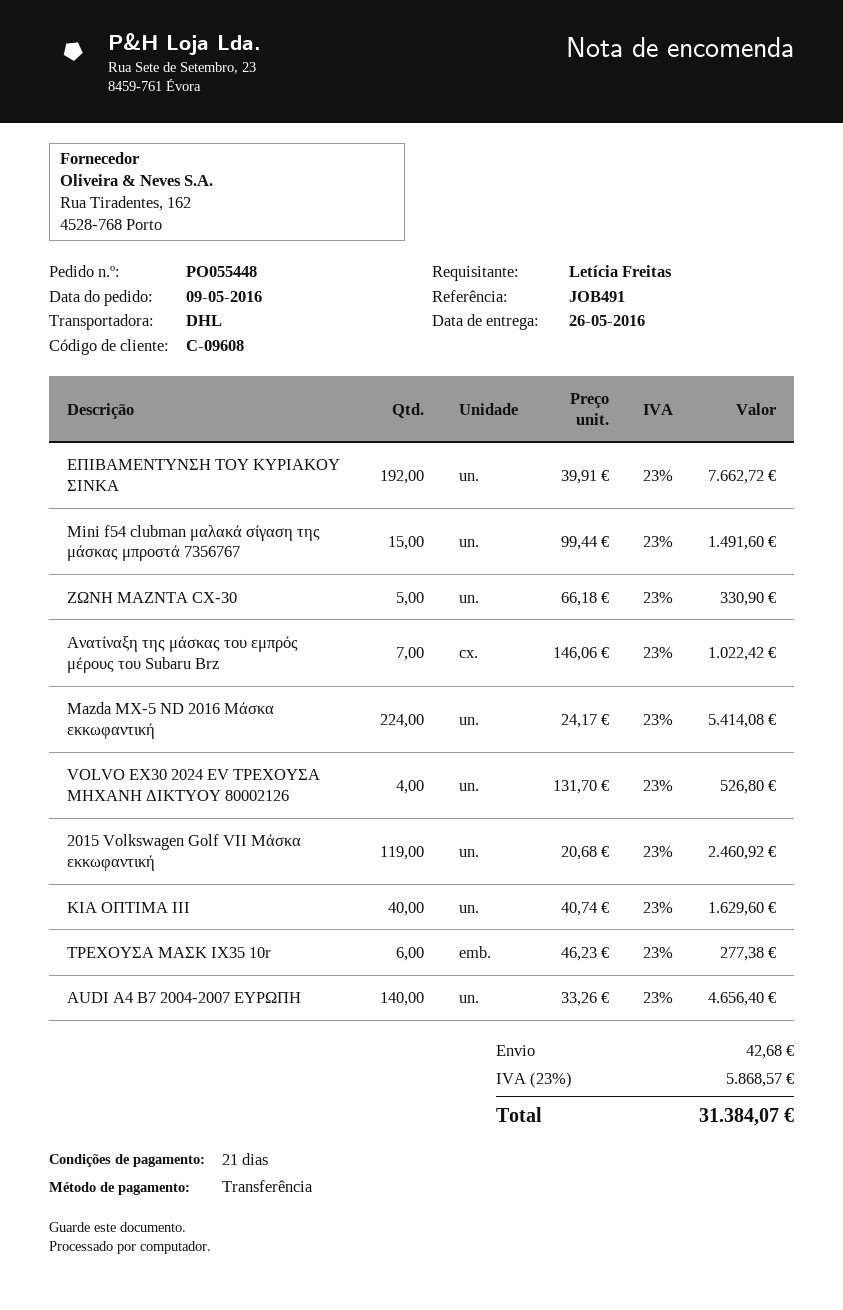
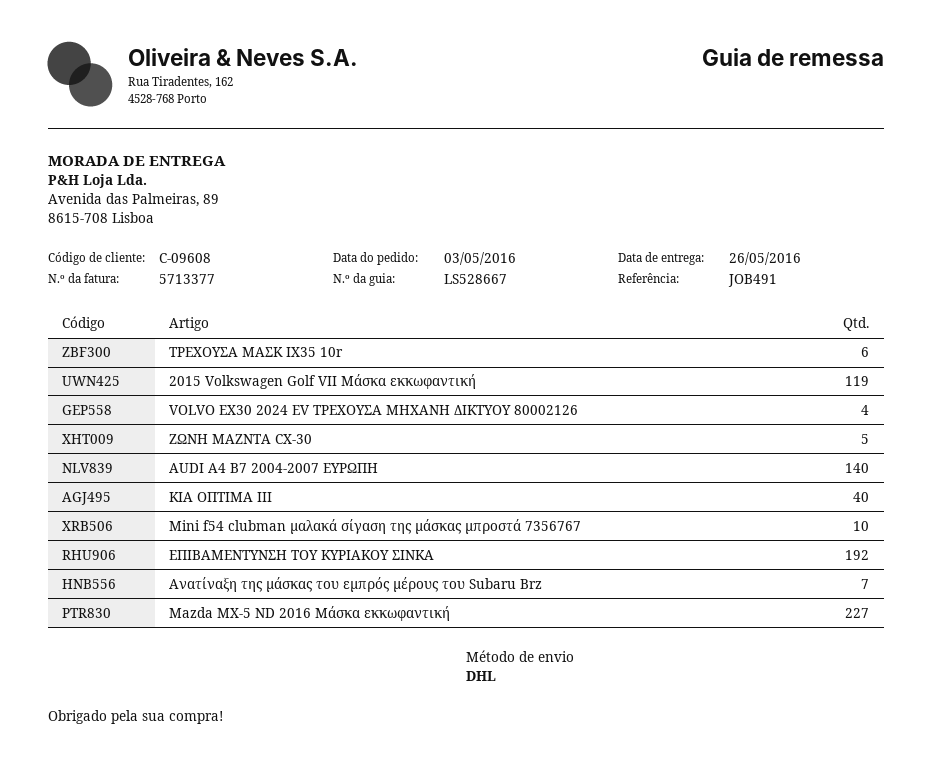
order date: 2016-05-09 -> 2016-05-03
Mini f54 clubman μαλακά σίγαση της μάσκας μπροστά 7356767: 15 -> 10
Mazda MX-5 ND 2016 Μάσκα εκκωφαντική: 224 -> 227

